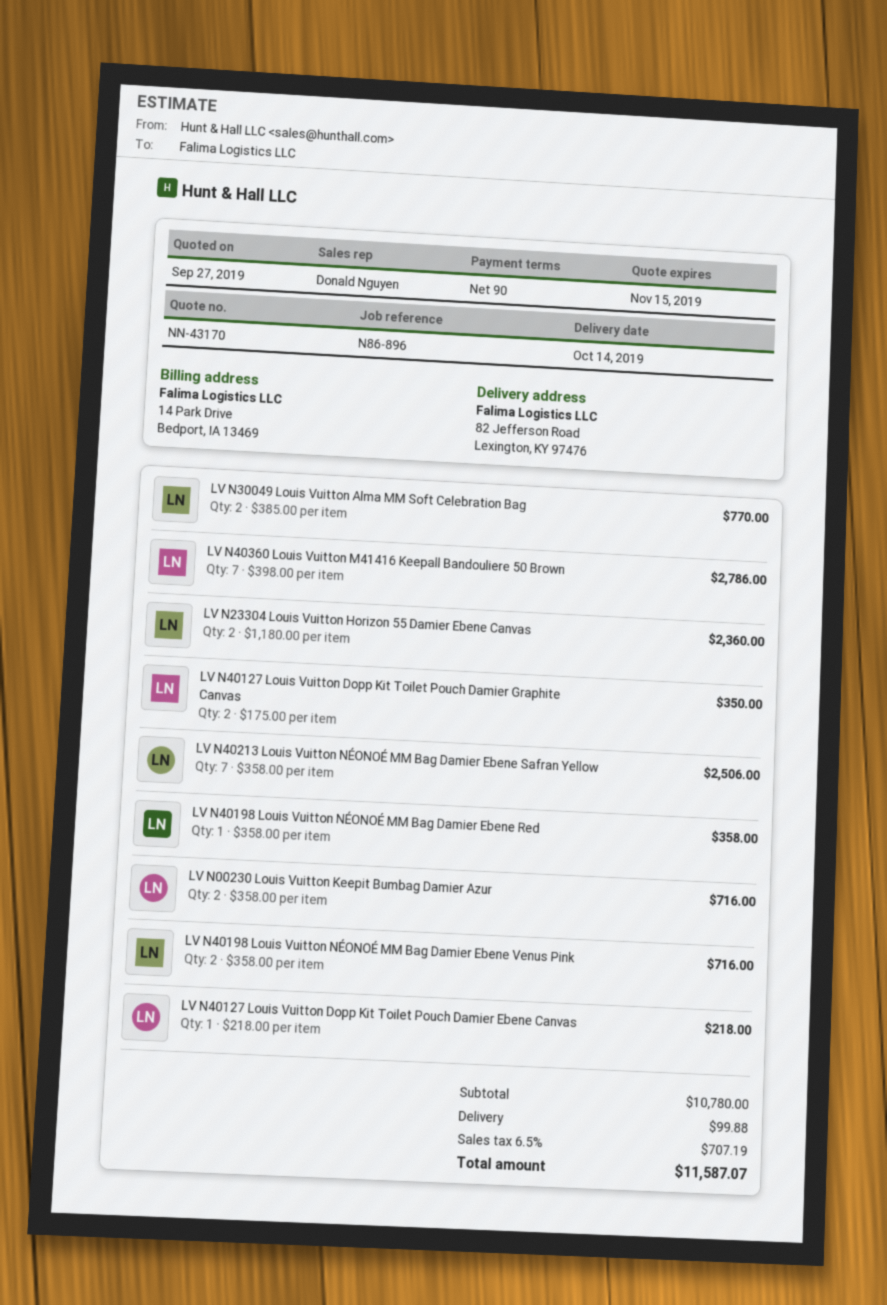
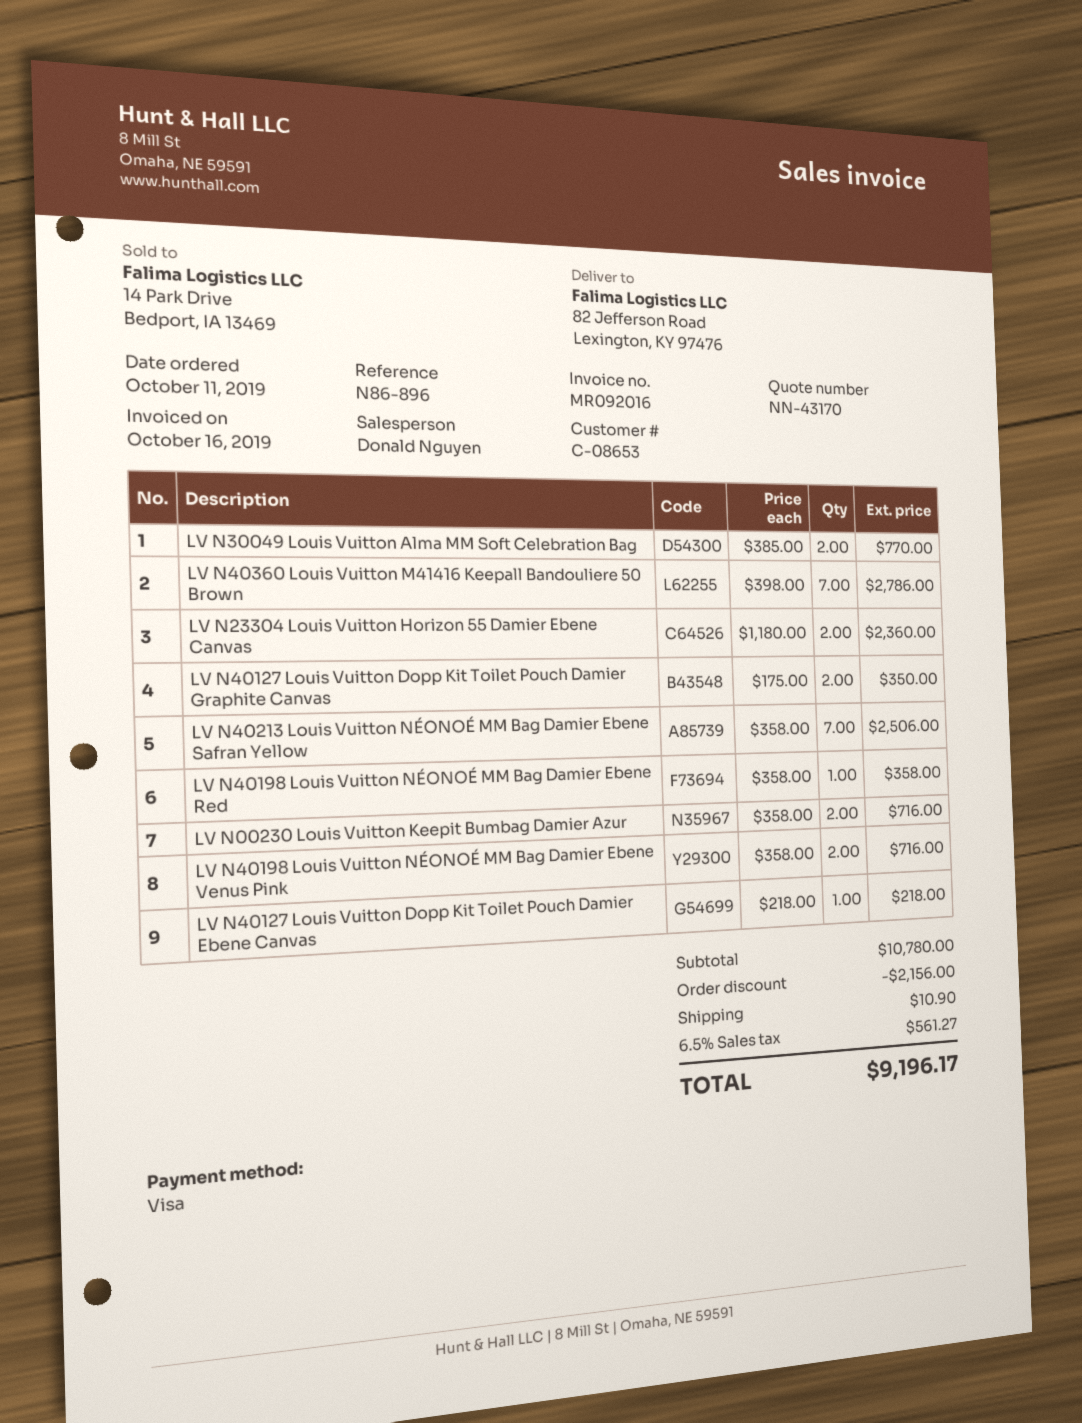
discount: none -> 2156.00
shipping: 99.88 -> 10.90
tax: 6.5% = 707.19 -> 6.5% = 561.27
total: 11587.07 -> 9196.17

